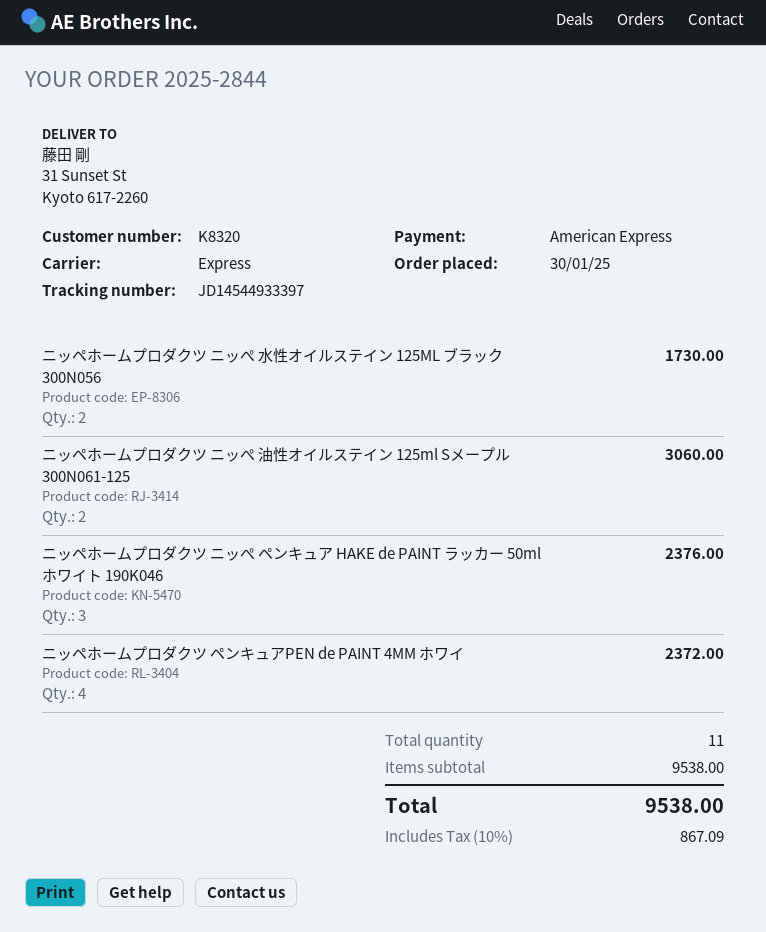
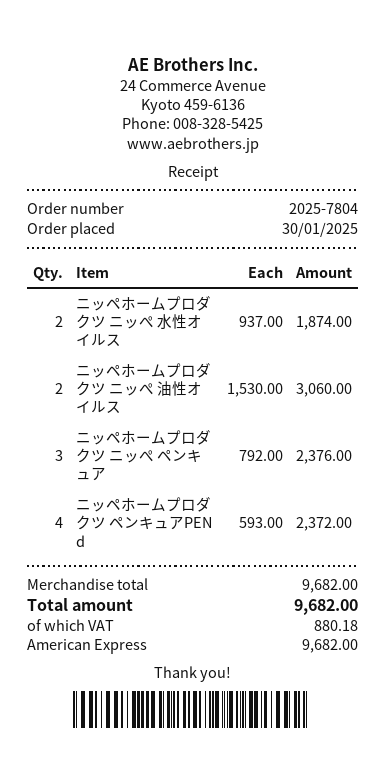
order number: 2025-2844 -> 2025-7804
ニッペホームプロダクツ ニッぺ 水性オイルステイン 125ML ブラック 300N056: 2 for 1730.00 -> 2 for 1874.00
subtotal: 9538.00 -> 9682.00
tax: 867.09 -> 880.18
total: 9538.00 -> 9682.00

